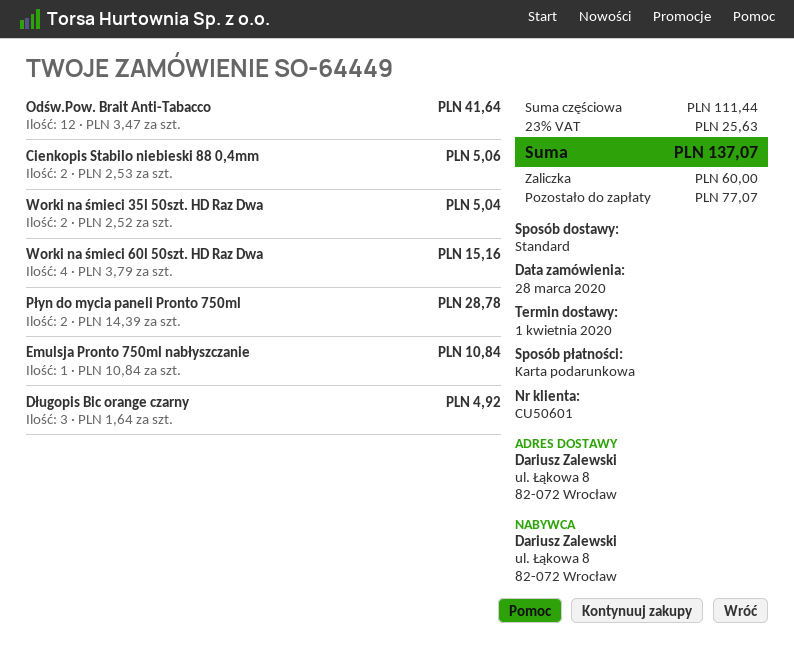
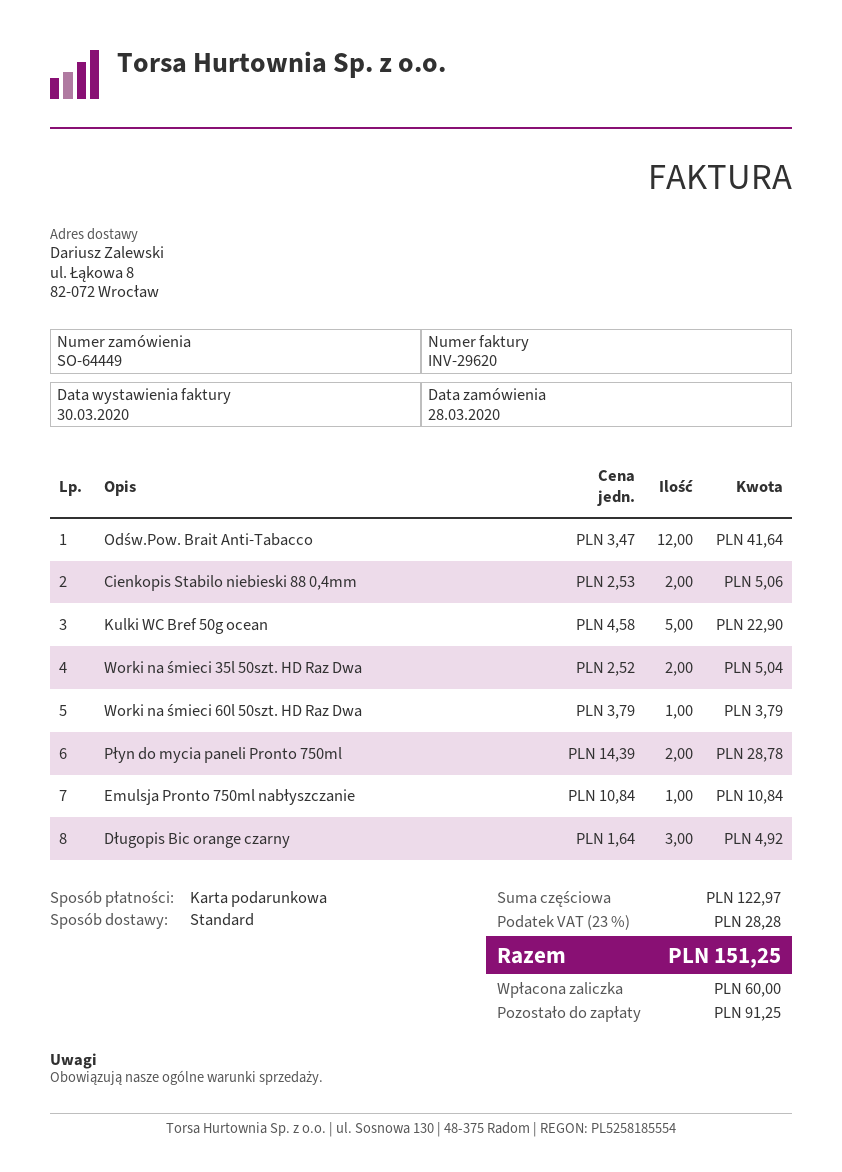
Worki na śmieci 60l 50szt. HD Raz Dwa: 4 x 3.79 = 15.16 -> 1 x 3.79 = 3.79
Kulki WC Bref 50g ocean: none -> 5 x 4.58 = 22.90
subtotal: 111.44 -> 122.97
tax: 23% = 25.63 -> 23% = 28.28
total: 137.07 -> 151.25
balance: 77.07 -> 91.25

